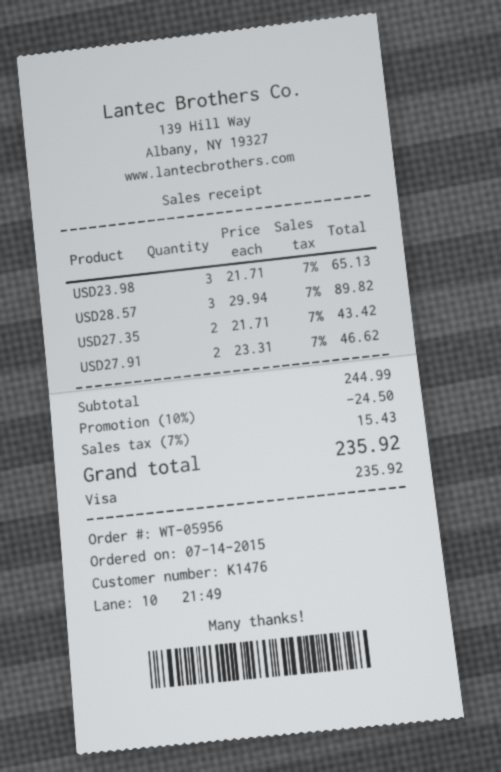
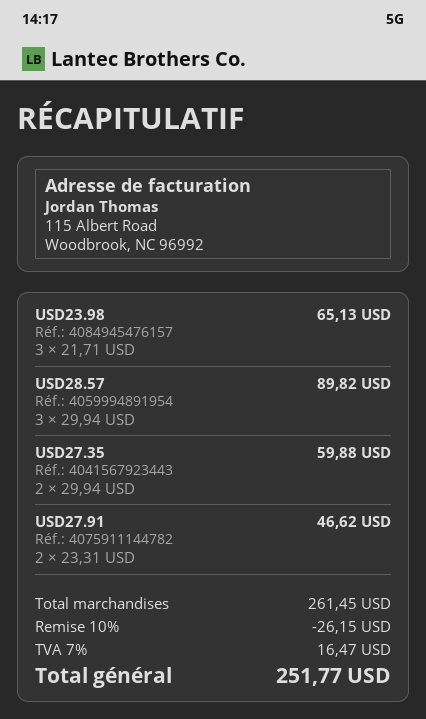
USD27.35: 2 x 21.71 = 43.42 -> 2 x 29.94 = 59.88
subtotal: 244.99 -> 261.45
discount: 10% = 24.50 -> 10% = 26.15
tax: 7% = 15.43 -> 7% = 16.47
total: 235.92 -> 251.77

